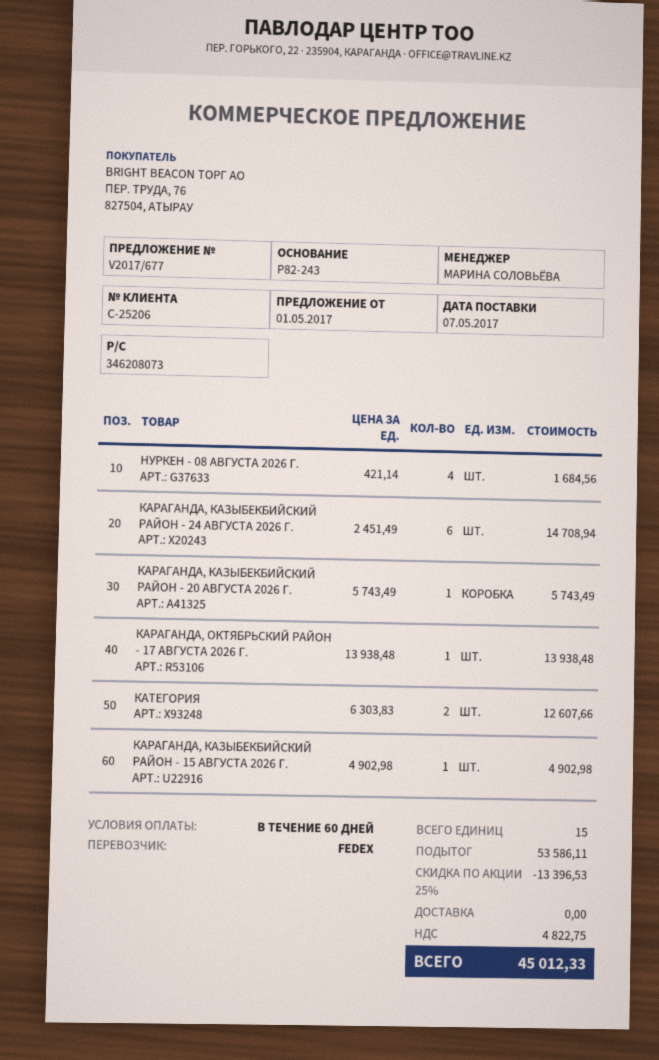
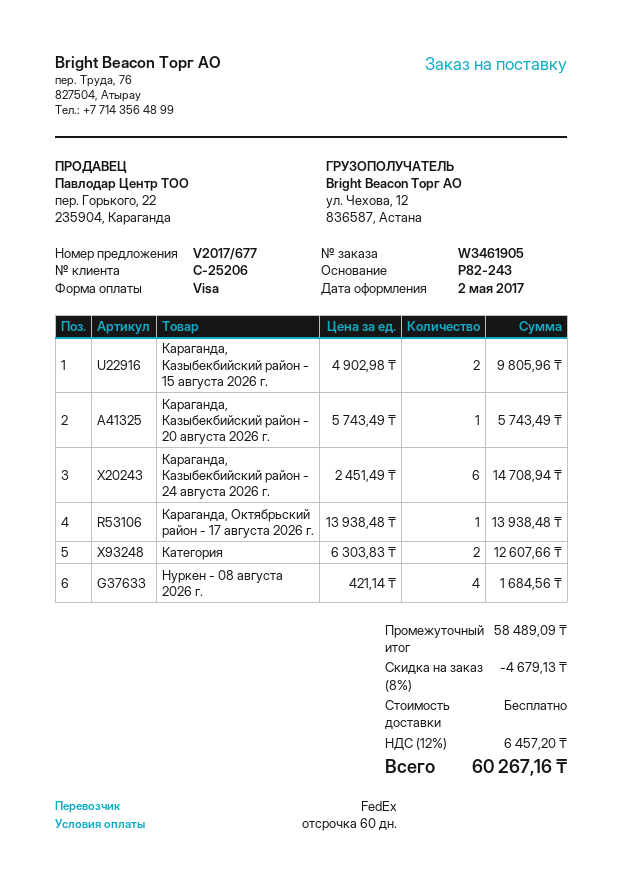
КАРАГАНДА, КАЗЫБЕКБИЙСКИЙ РАЙОН - 15 АВГУСТА 2026 Г.: 1 x 4902.98 = 4902.98 -> 2 x 4902.98 = 9805.96
subtotal: 53586.11 -> 58489.09
discount: 25% = 13396.53 -> 8% = 4679.13
tax: 4822.75 -> 6457.20
total: 45012.33 -> 60267.16

